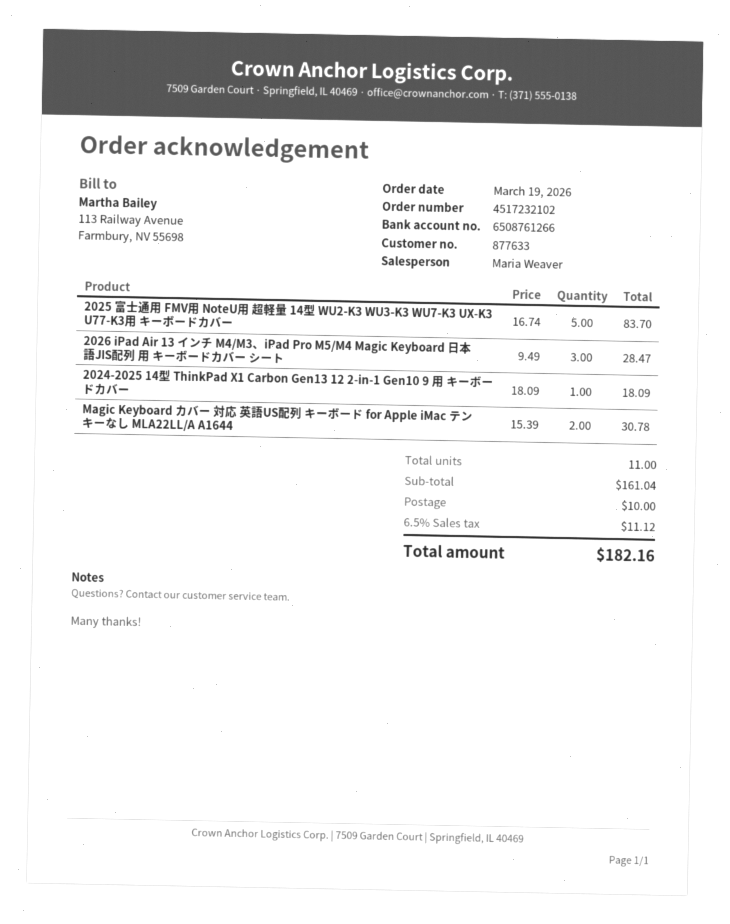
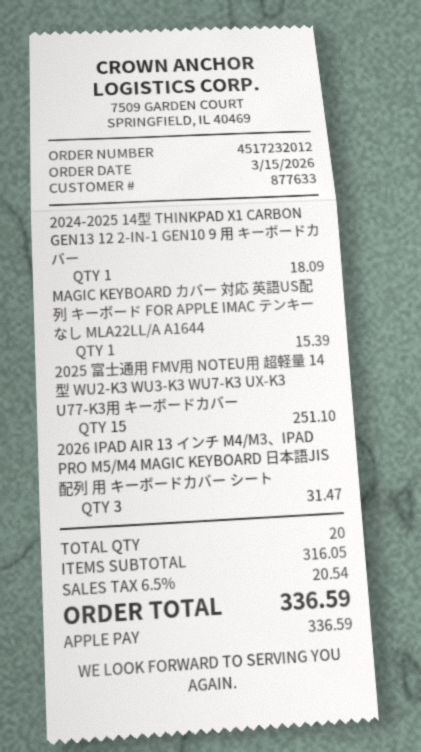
order number: 4517232102 -> 4517232012
order date: 2026-03-19 -> 2026-03-15
2025 富士通用 FMV用 NoteU用 超軽量 14型 WU2-K3 WU3-K3 WU7-K3 UX-K3 U77-K3用 キーボードカバー: 5 for 83.70 -> 15 for 251.10
2026 iPad Air 13 インチ M4/M3、iPad Pro M5/M4 Magic Keyboard 日本語JIS配列 用 キーボードカバー シート: 3 for 28.47 -> 3 for 31.47
Magic Keyboard カバー 対応 英語US配列 キーボード for Apple iMac テンキーなし MLA22LL/A A1644: 2 for 30.78 -> 1 for 15.39
total quantity: 11 -> 20
subtotal: 161.04 -> 316.05
shipping: 10.00 -> none
tax: 6.5% = 11.12 -> 6.5% = 20.54
total: 182.16 -> 336.59

